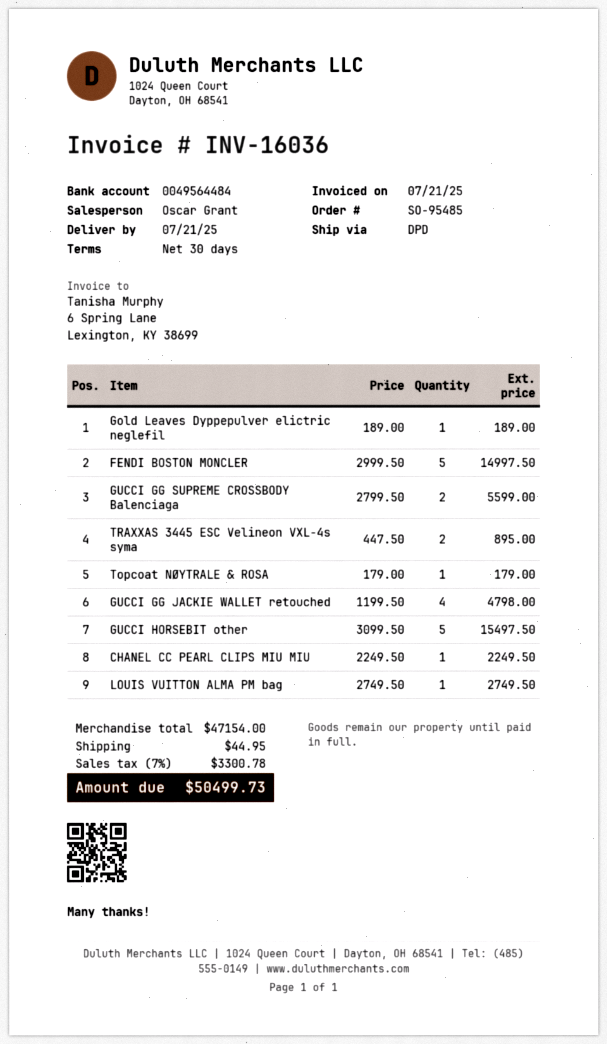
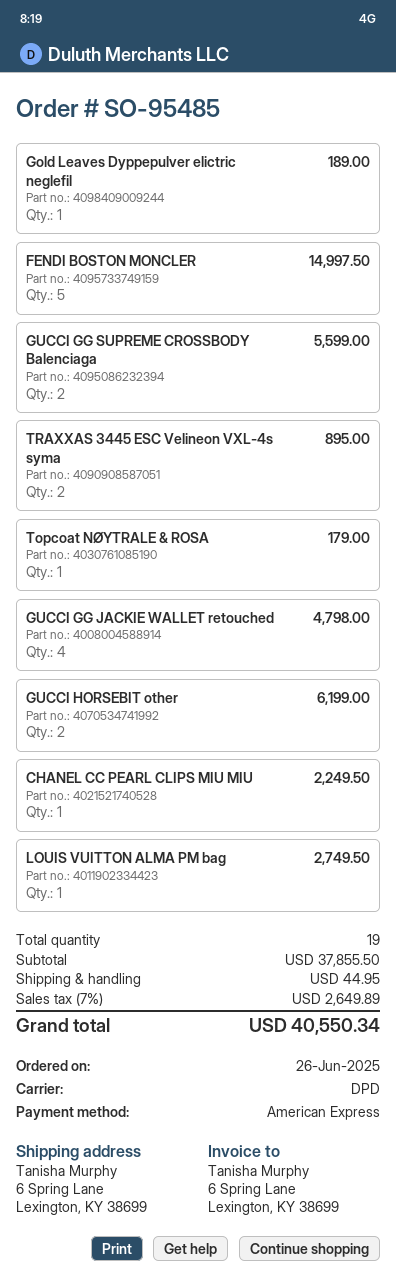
GUCCI HORSEBIT other: 5 for 15497.50 -> 2 for 6199.00
subtotal: 47154.00 -> 37855.50
tax: 7% = 3300.78 -> 7% = 2649.89
total: 50499.73 -> 40550.34

